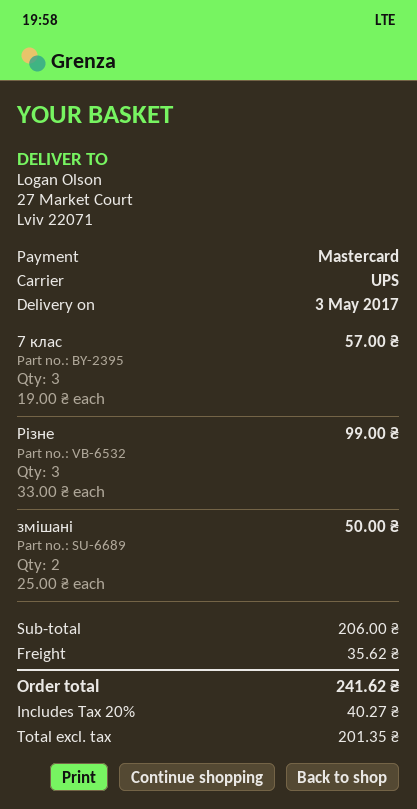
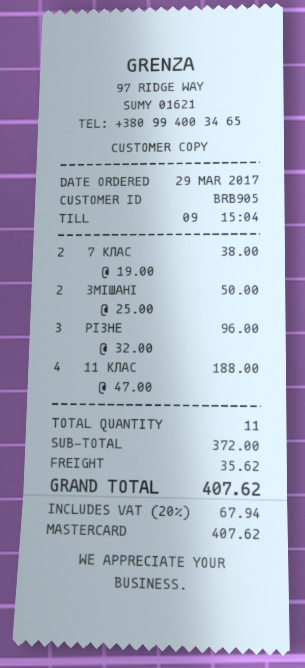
7 клас: 3 x 19.00 = 57.00 -> 2 x 19.00 = 38.00
Різне: 3 x 33.00 = 99.00 -> 3 x 32.00 = 96.00
11 КЛАС: none -> 4 x 47.00 = 188.00
subtotal: 206.00 -> 372.00
tax: 20% = 40.27 -> 20% = 67.94
total: 241.62 -> 407.62

